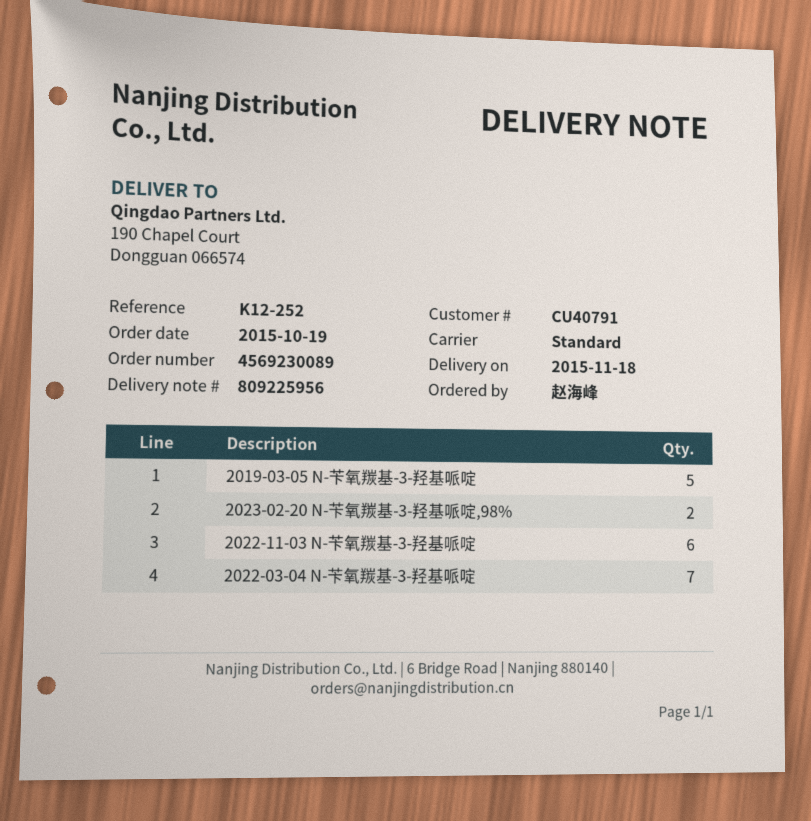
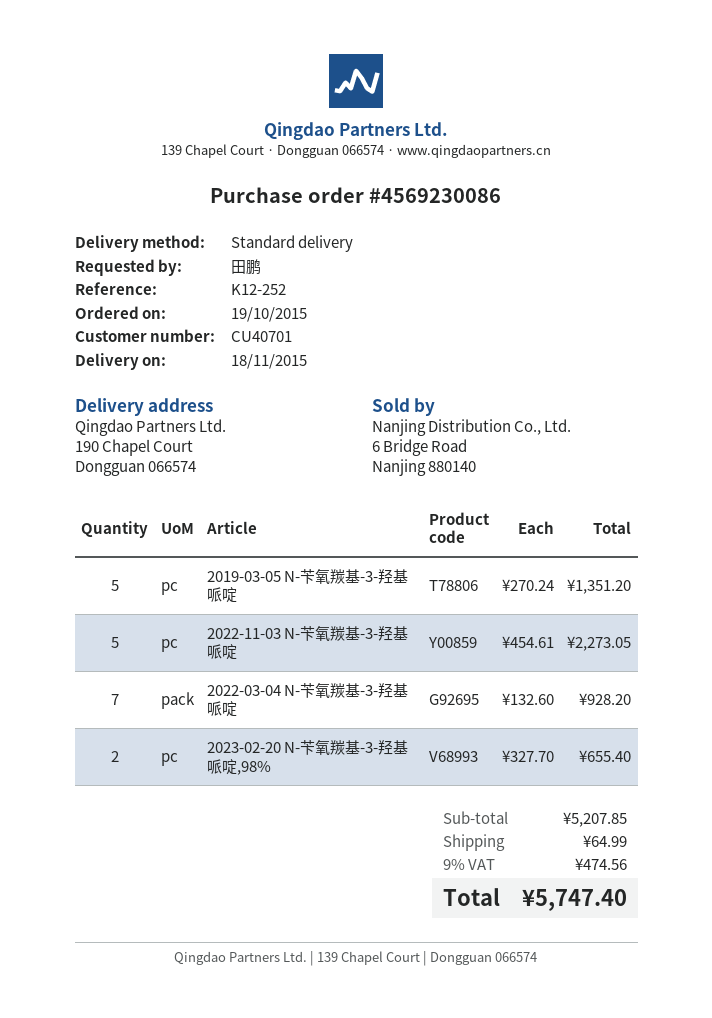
order number: 4569230089 -> 4569230086
customer number: CU40791 -> CU40701
ordered by: 赵海峰 -> 田鹏
2022-11-03 N-苄氧羰基-3-羟基哌啶: 6 -> 5

